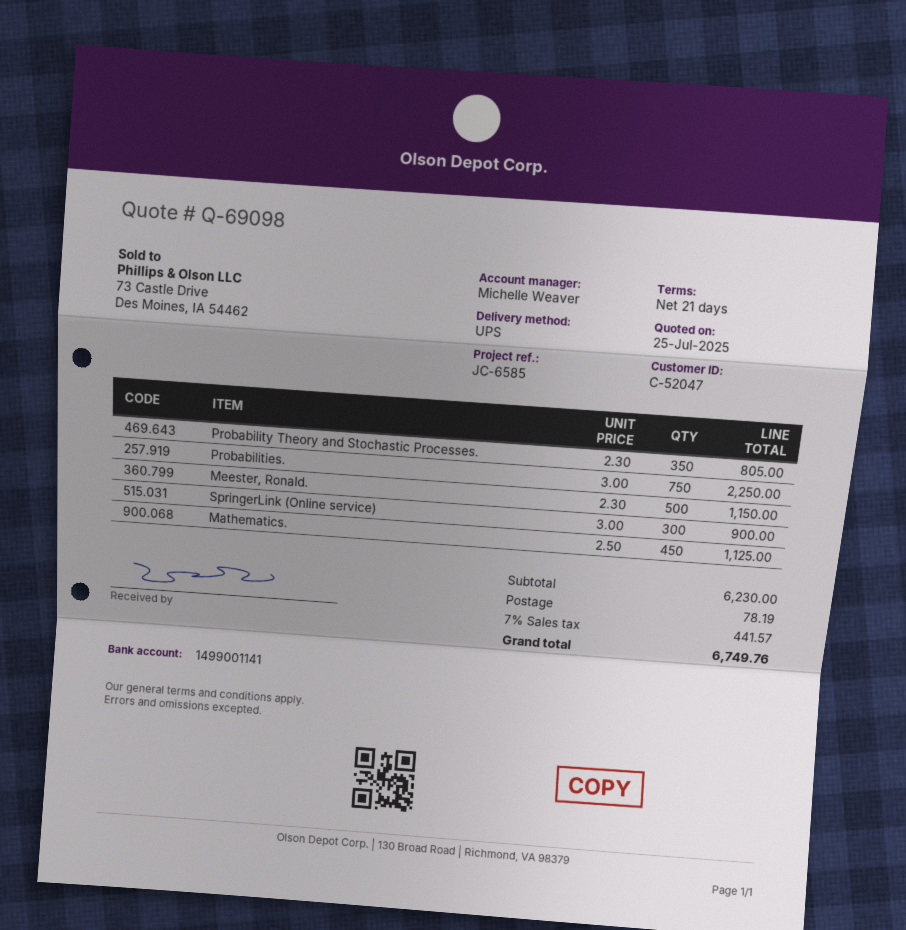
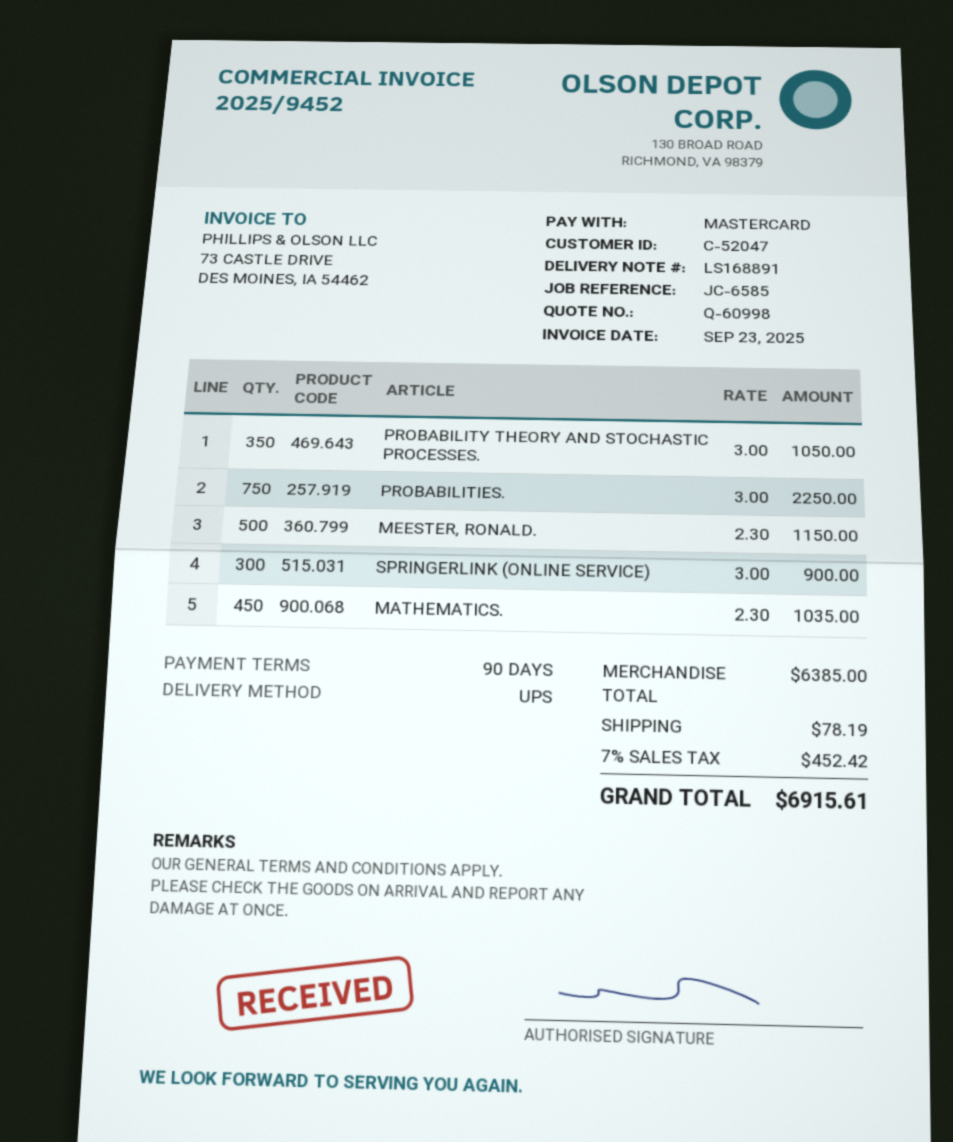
quote number: Q-69098 -> Q-60998
payment terms: 21 days -> 90 days
Probability Theory and Stochastic Processes.: 350 x 2.30 = 805.00 -> 350 x 3.00 = 1050.00
Mathematics.: 450 x 2.50 = 1125.00 -> 450 x 2.30 = 1035.00
subtotal: 6230.00 -> 6385.00
tax: 7% = 441.57 -> 7% = 452.42
total: 6749.76 -> 6915.61

